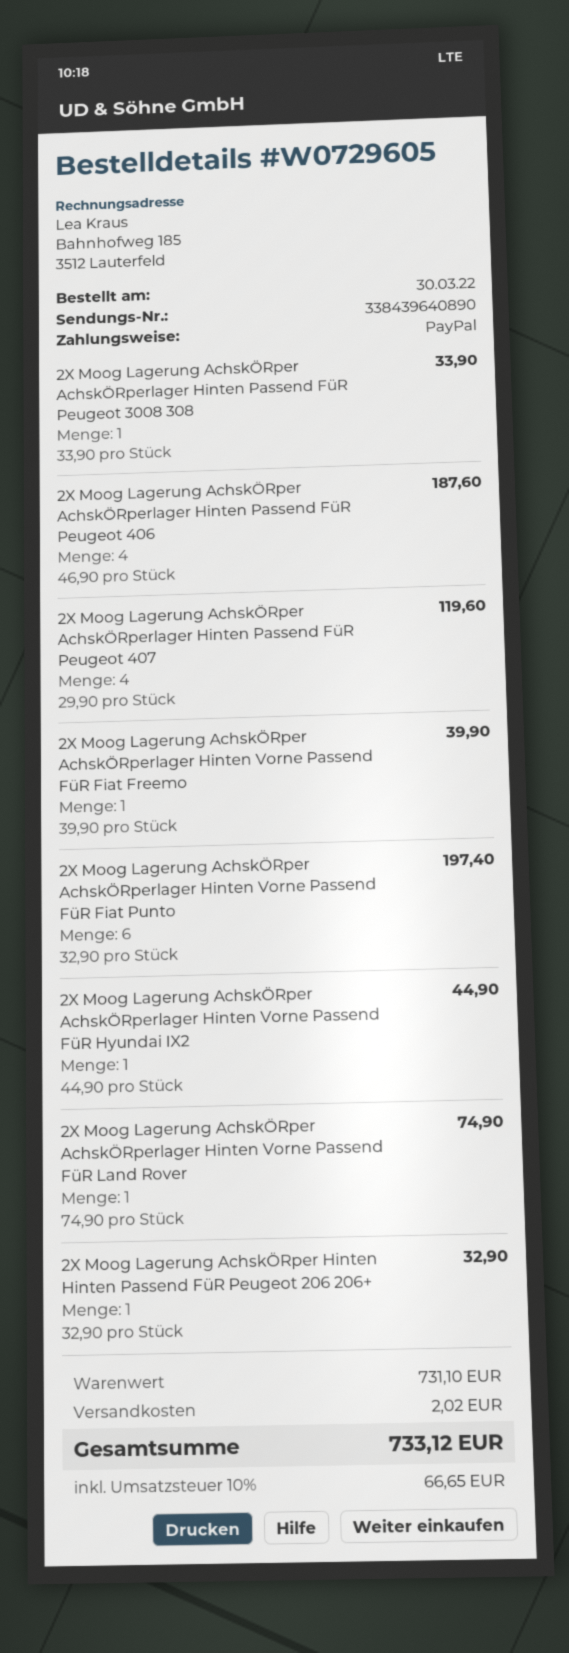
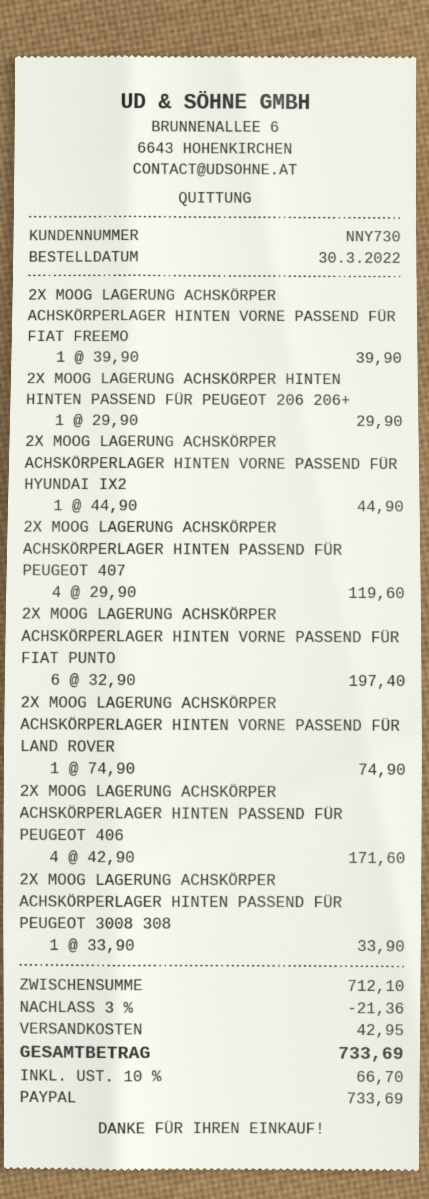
2X Moog Lagerung AchskÖRper AchskÖRperlager Hinten Passend FüR Peugeot 406: 4 x 46.90 = 187.60 -> 4 x 42.90 = 171.60
2X Moog Lagerung AchskÖRper Hinten Hinten Passend FüR Peugeot 206 206+: 1 x 32.90 = 32.90 -> 1 x 29.90 = 29.90
subtotal: 731.10 -> 712.10
discount: none -> 3% = 21.36
shipping: 2.02 -> 42.95
tax: 10% = 66.65 -> 10% = 66.70
total: 733.12 -> 733.69

